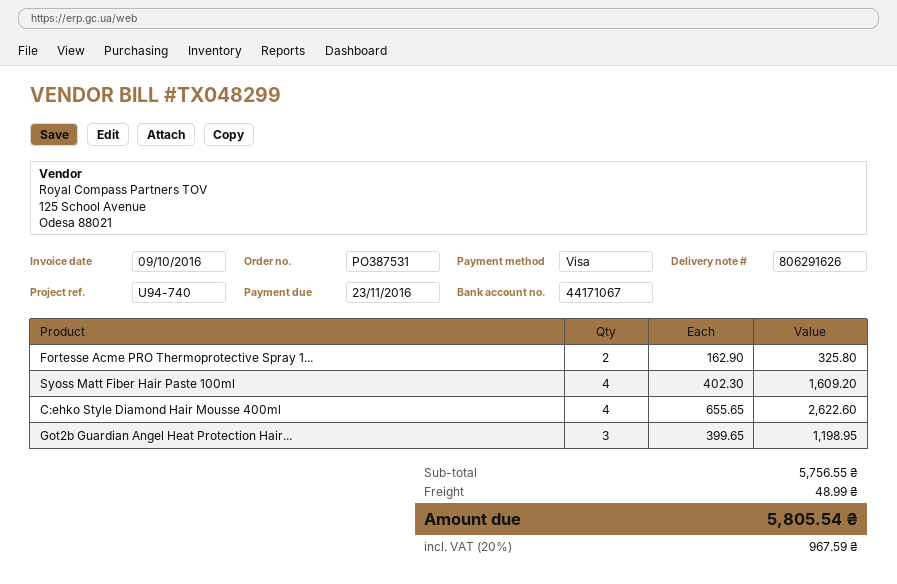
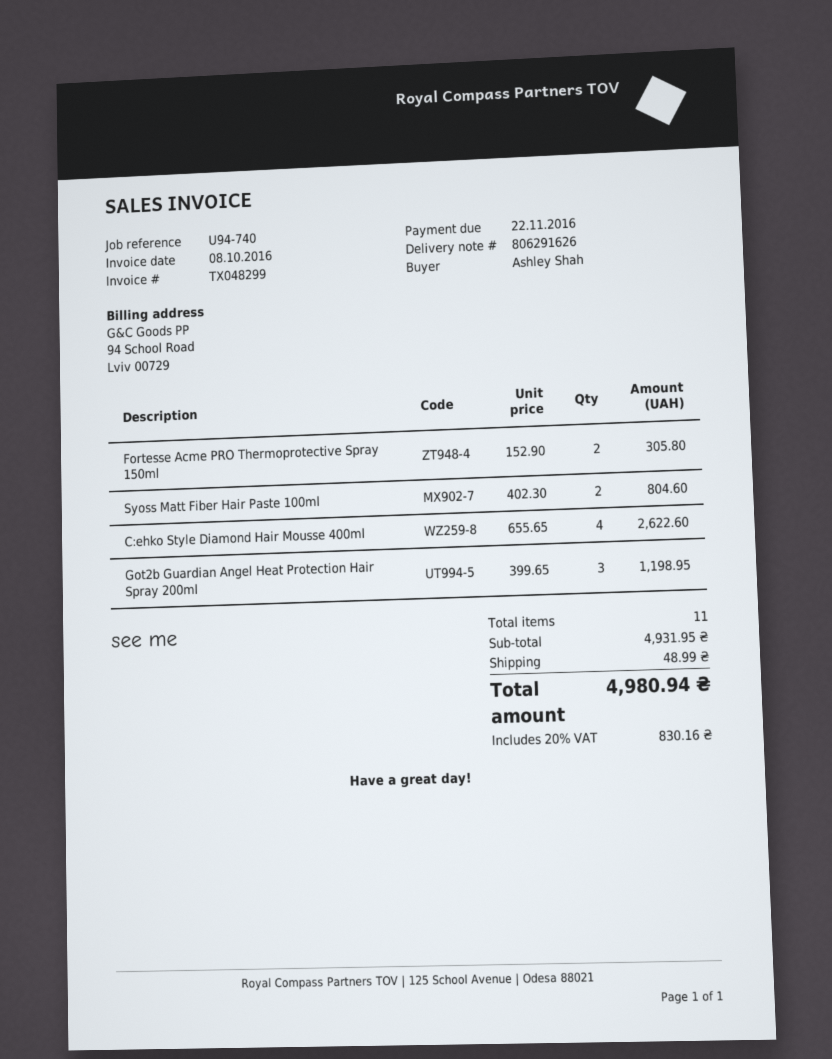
invoice date: 2016-10-09 -> 2016-10-08
due date: 2016-11-23 -> 2016-11-22
Fortesse Acme PRO Thermoprotective Spray 1...: 2 x 162.90 = 325.80 -> 2 x 152.90 = 305.80
Syoss Matt Fiber Hair Paste 100ml: 4 x 402.30 = 1609.20 -> 2 x 402.30 = 804.60
subtotal: 5756.55 -> 4931.95
tax: 20% = 967.59 -> 20% = 830.16
total: 5805.54 -> 4980.94

